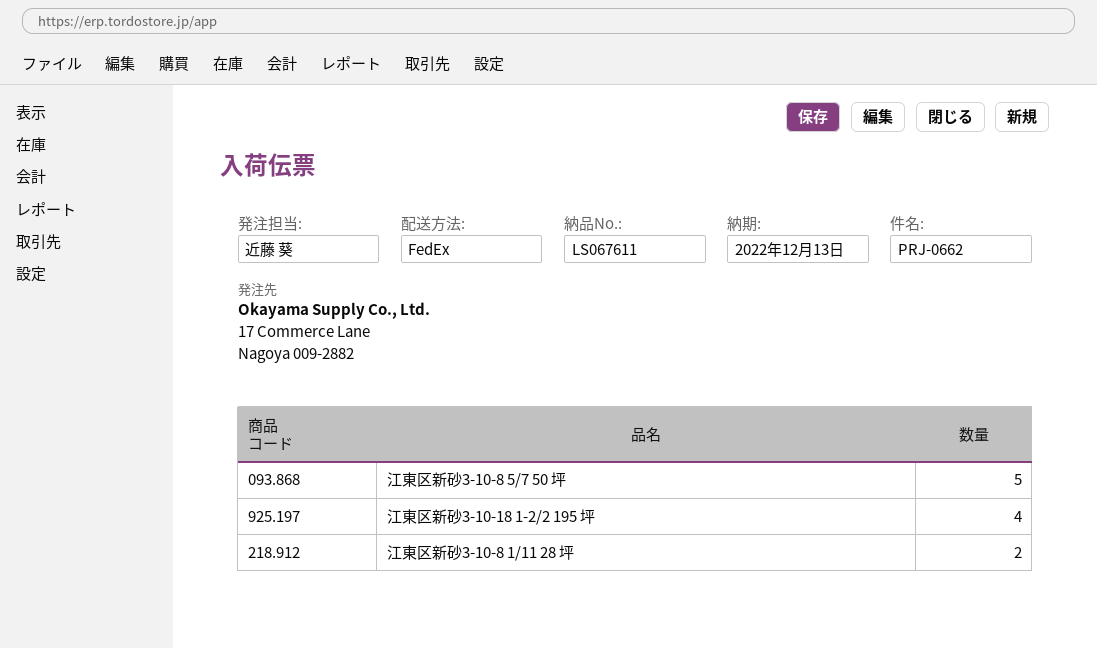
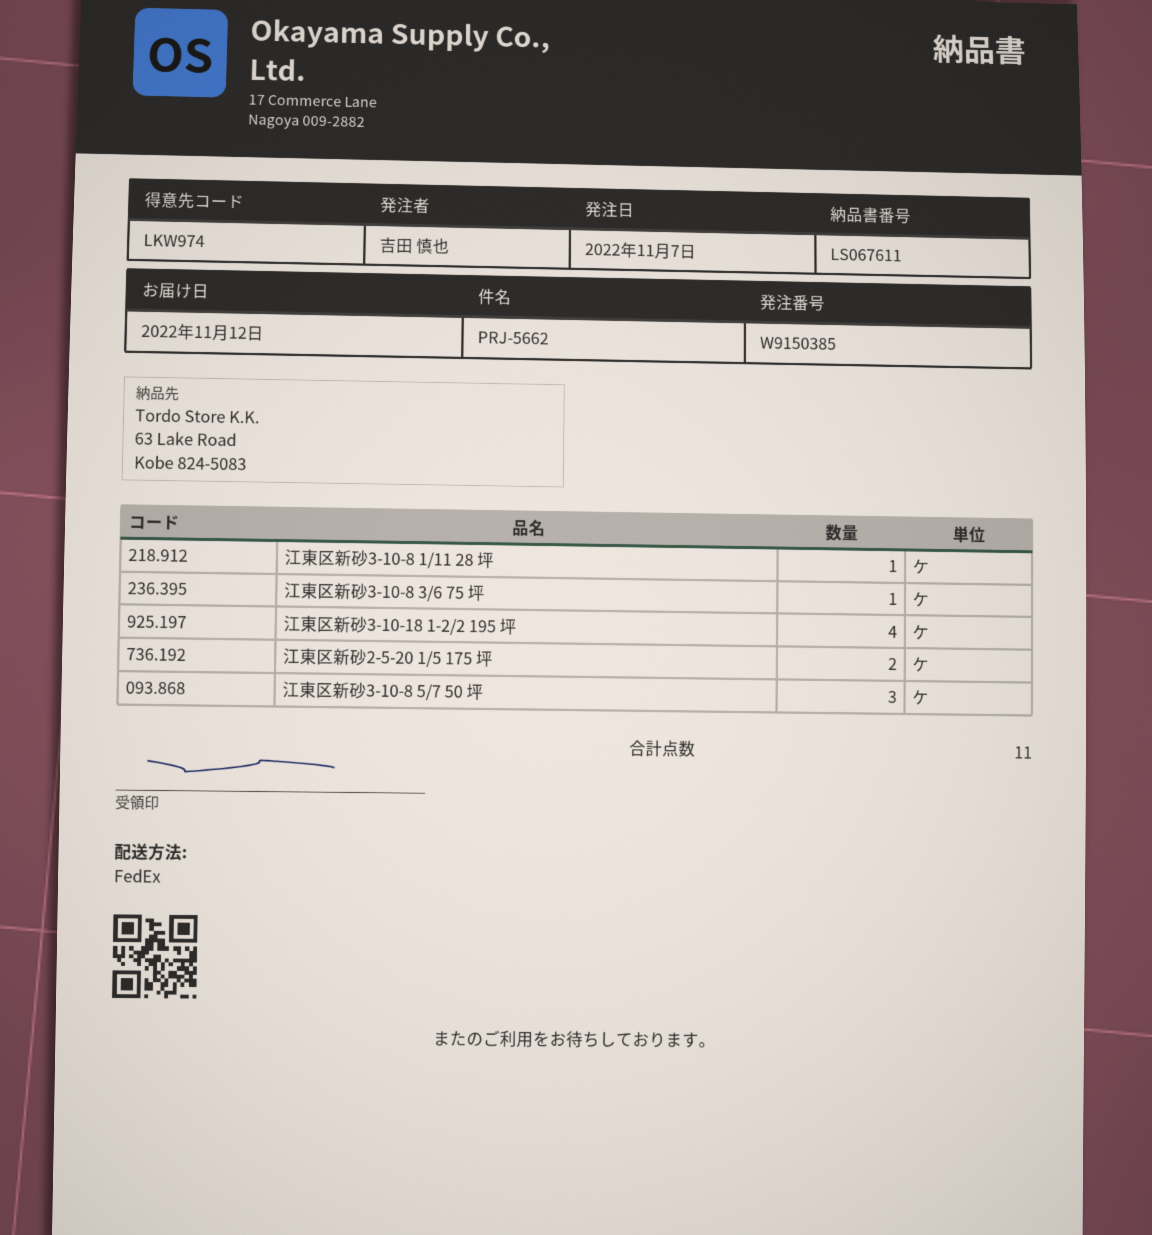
delivery date: 2022-12-13 -> 2022-11-12
reference: PRJ-0662 -> PRJ-5662
ordered by: 近藤 葵 -> 吉田 慎也
江東区新砂3-10-8 5/7 50 坪: 5 -> 3
江東区新砂3-10-8 1/11 28 坪: 2 -> 1
江東区新砂3-10-8 3/6 75 坪: none -> 1
江東区新砂2-5-20 1/5 175 坪: none -> 2

